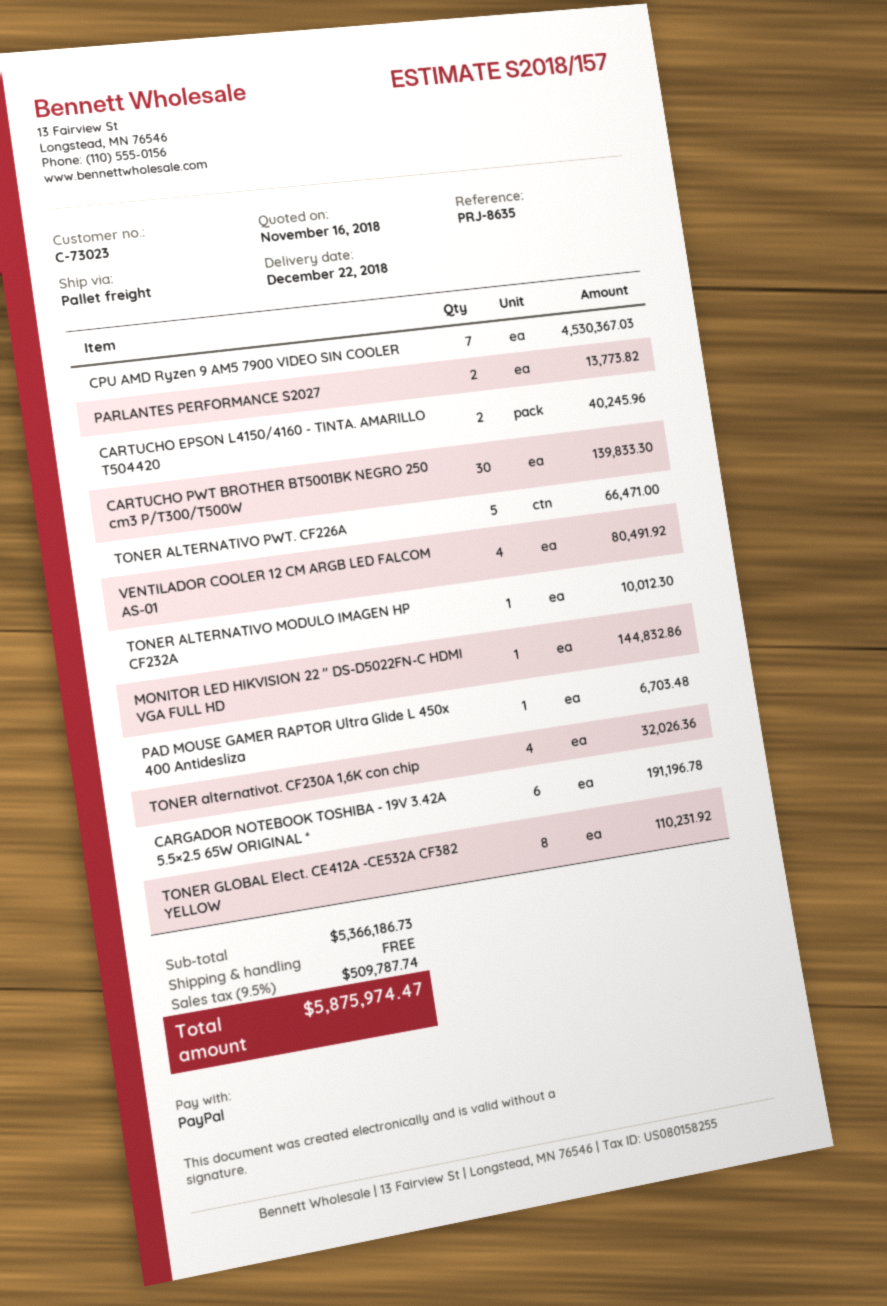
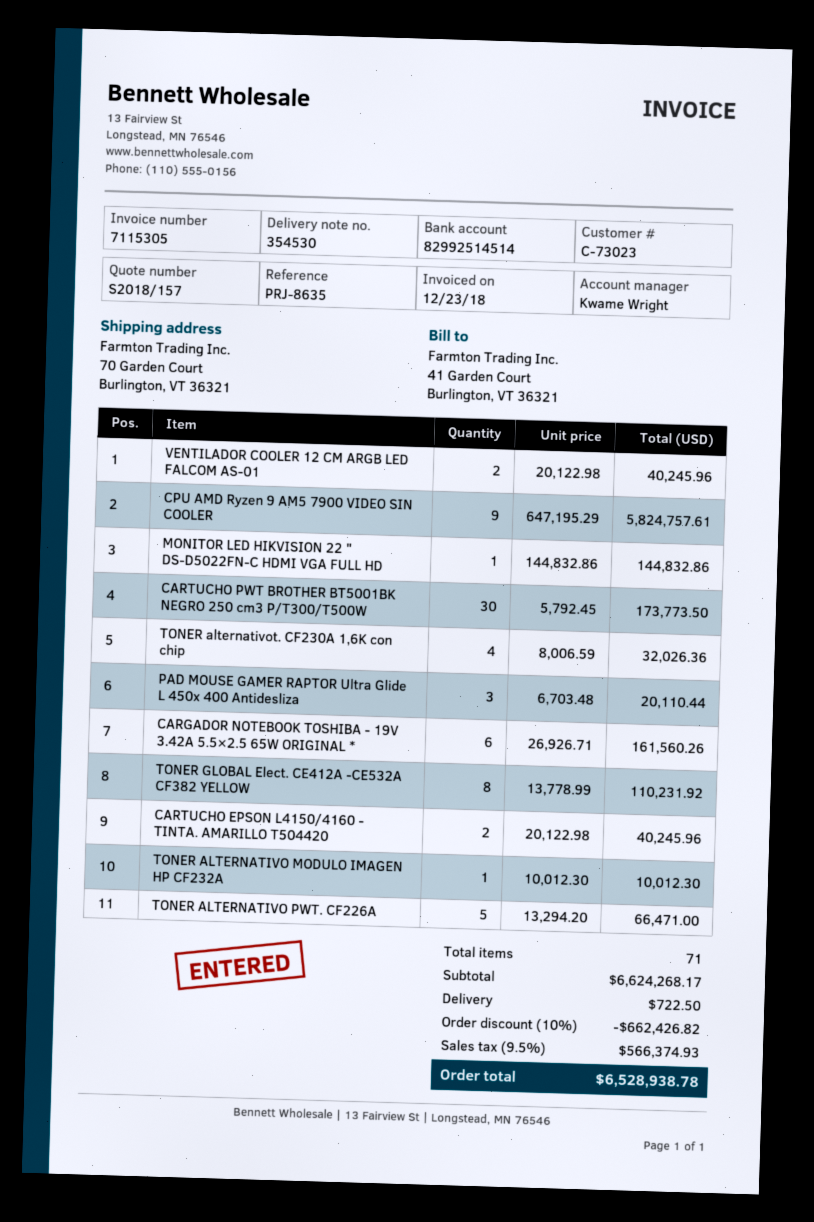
CPU AMD Ryzen 9 AM5 7900 VIDEO SIN COOLER: 7 for 4530367.03 -> 9 for 5824757.61
PARLANTES PERFORMANCE S2027: 2 for 13773.82 -> none
CARTUCHO PWT BROTHER BT5001BK NEGRO 250 cm3 P/T300/T500W: 30 for 139833.30 -> 30 for 173773.50
VENTILADOR COOLER 12 CM ARGB LED FALCOM AS-01: 4 for 80491.92 -> 2 for 40245.96
PAD MOUSE GAMER RAPTOR Ultra Glide L 450x 400 Antidesliza: 1 for 6703.48 -> 3 for 20110.44
CARGADOR NOTEBOOK TOSHIBA - 19V 3.42A 5.5×2.5 65W ORIGINAL *: 6 for 191196.78 -> 6 for 161560.26
subtotal: 5366186.73 -> 6624268.17
discount: none -> 10% = 662426.82
shipping: 0.00 -> 722.50
tax: 9.5% = 509787.74 -> 9.5% = 566374.93
total: 5875974.47 -> 6528938.78

